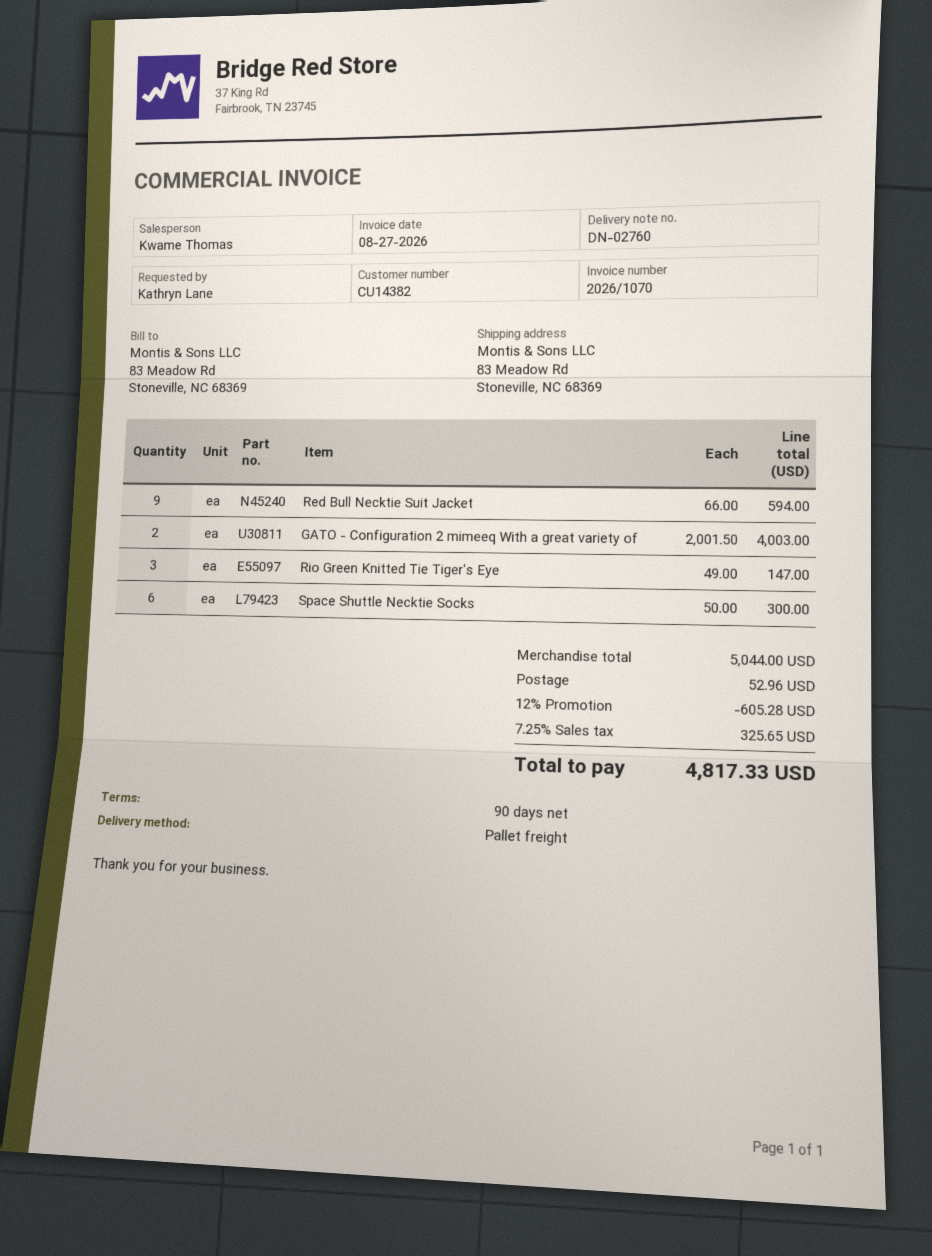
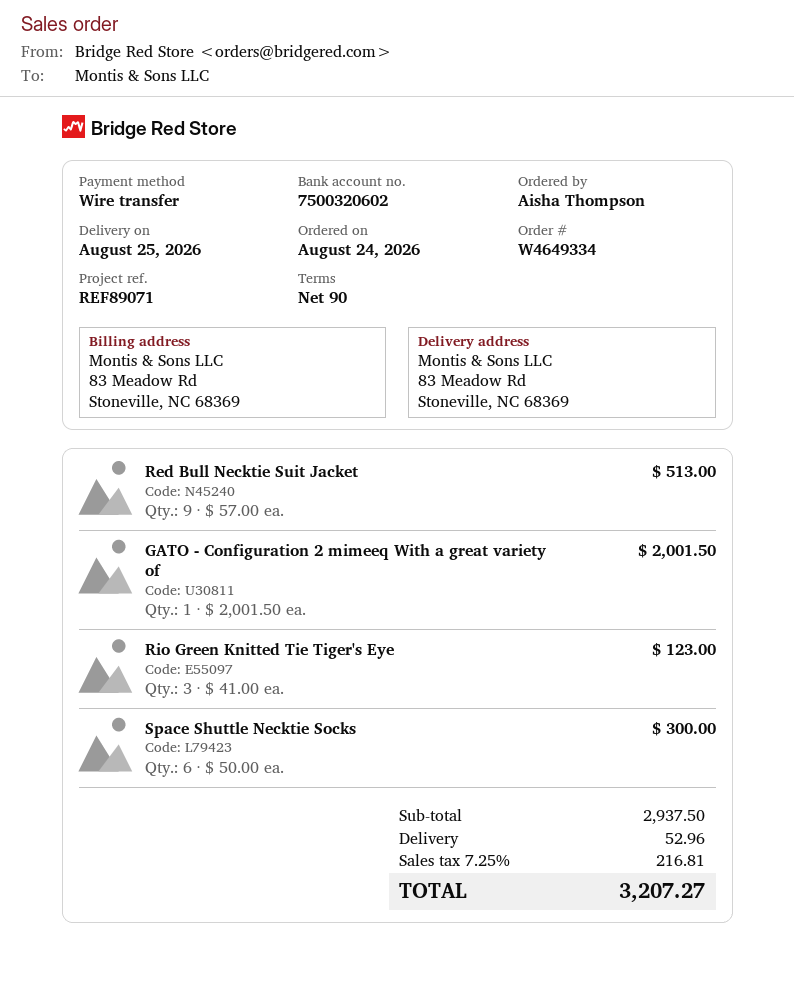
ordered by: Kathryn Lane -> Aisha Thompson
Red Bull Necktie Suit Jacket: 9 x 66.00 = 594.00 -> 9 x 57.00 = 513.00
GATO - Configuration 2 mimeeq With a great variety of: 2 x 2001.50 = 4003.00 -> 1 x 2001.50 = 2001.50
Rio Green Knitted Tie Tiger's Eye: 3 x 49.00 = 147.00 -> 3 x 41.00 = 123.00
subtotal: 5044.00 -> 2937.50
discount: 12% = 605.28 -> none
tax: 7.25% = 325.65 -> 7.25% = 216.81
total: 4817.33 -> 3207.27

